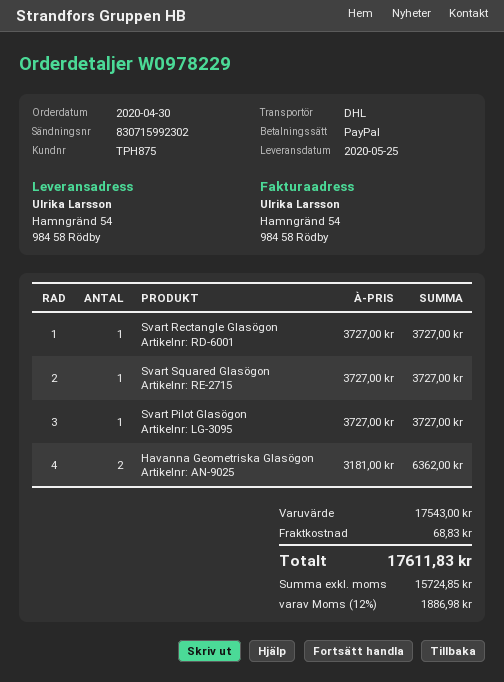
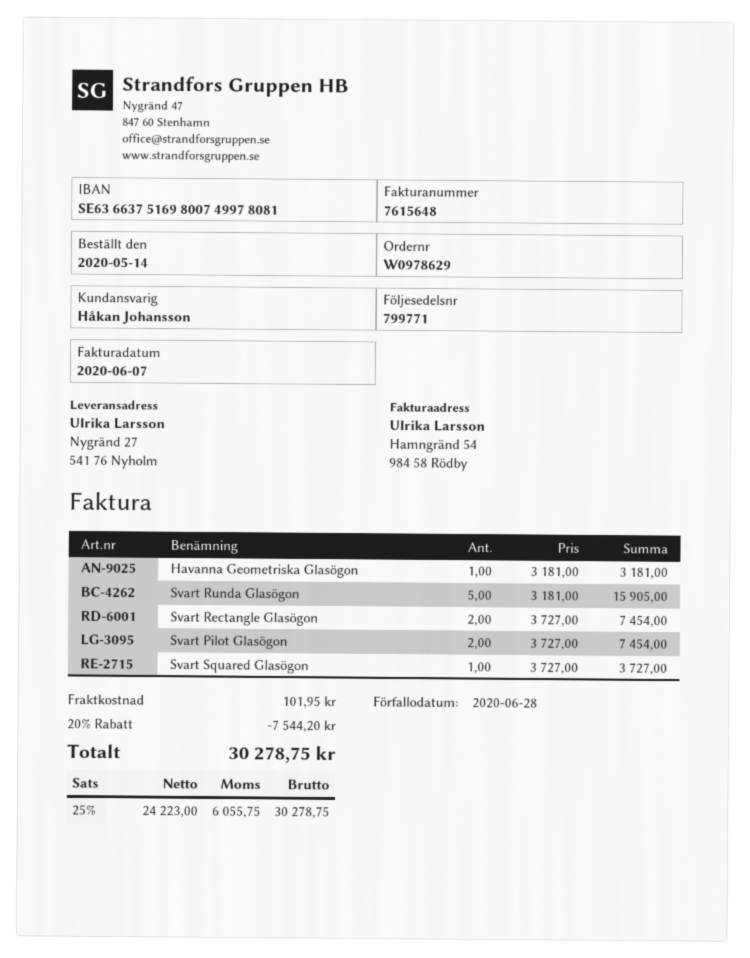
order number: W0978229 -> W0978629
order date: 2020-04-30 -> 2020-05-14
ship to: Hamngränd 54, 984 58 Rödby -> Nygränd 27, 541 76 Nyholm
Svart Rectangle Glasögon: 1 x 3727.00 = 3727.00 -> 2 x 3727.00 = 7454.00
Svart Pilot Glasögon: 1 x 3727.00 = 3727.00 -> 2 x 3727.00 = 7454.00
Havanna Geometriska Glasögon: 2 x 3181.00 = 6362.00 -> 1 x 3181.00 = 3181.00
Svart Runda Glasögon: none -> 5 x 3181.00 = 15905.00
discount: none -> 20% = 7544.20
shipping: 68.83 -> 101.95
net: 15724.85 -> 24223.00
tax: 12% = 1886.98 -> 25% = 6055.75
total: 17611.83 -> 30278.75

